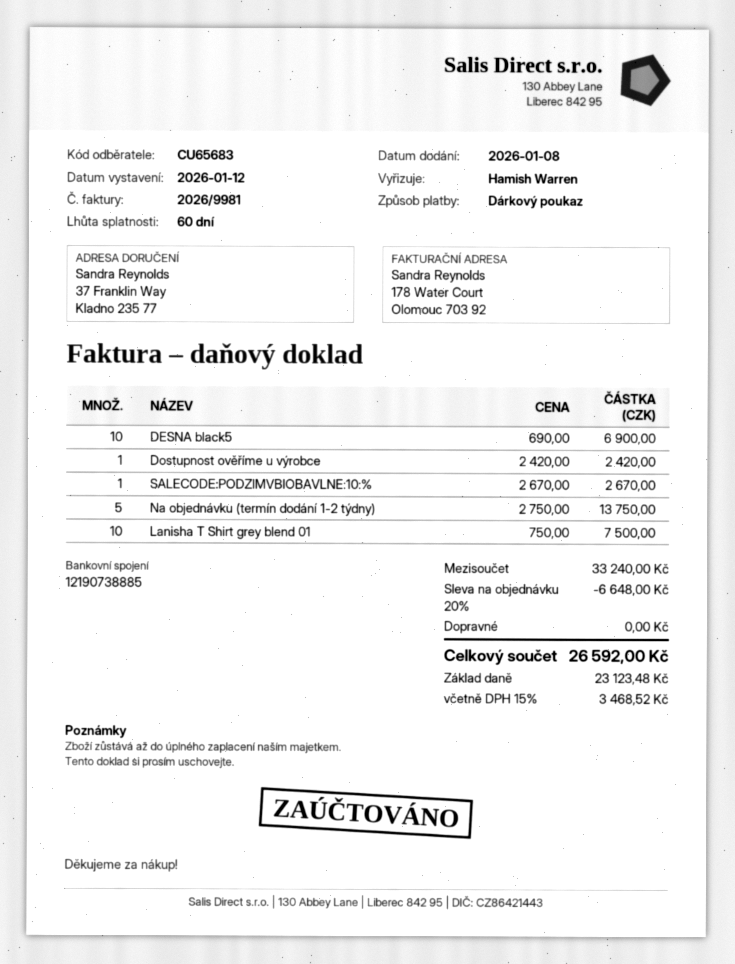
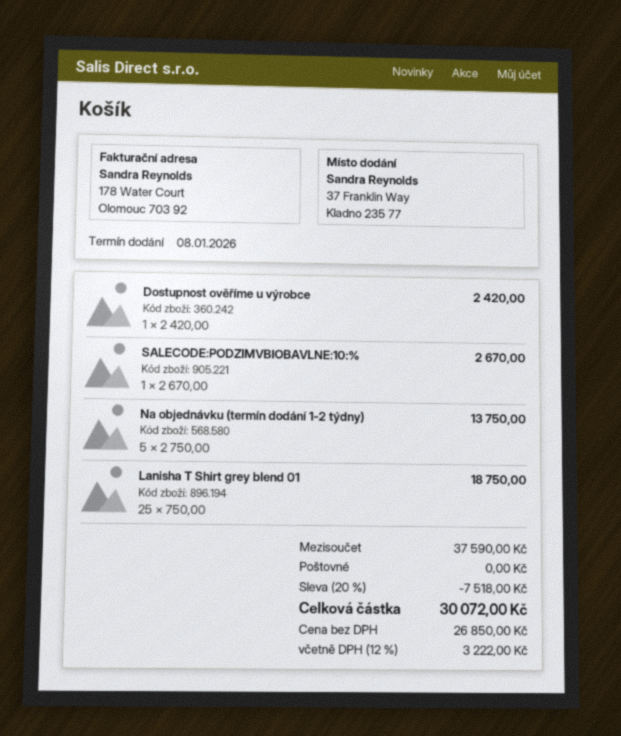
DESNA black5: 10 x 690.00 = 6900.00 -> none
Lanisha T Shirt grey blend 01: 10 x 750.00 = 7500.00 -> 25 x 750.00 = 18750.00
subtotal: 33240.00 -> 37590.00
discount: 20% = 6648.00 -> 20% = 7518.00
net: 23123.48 -> 26850.00
tax: 15% = 3468.52 -> 12% = 3222.00
total: 26592.00 -> 30072.00

